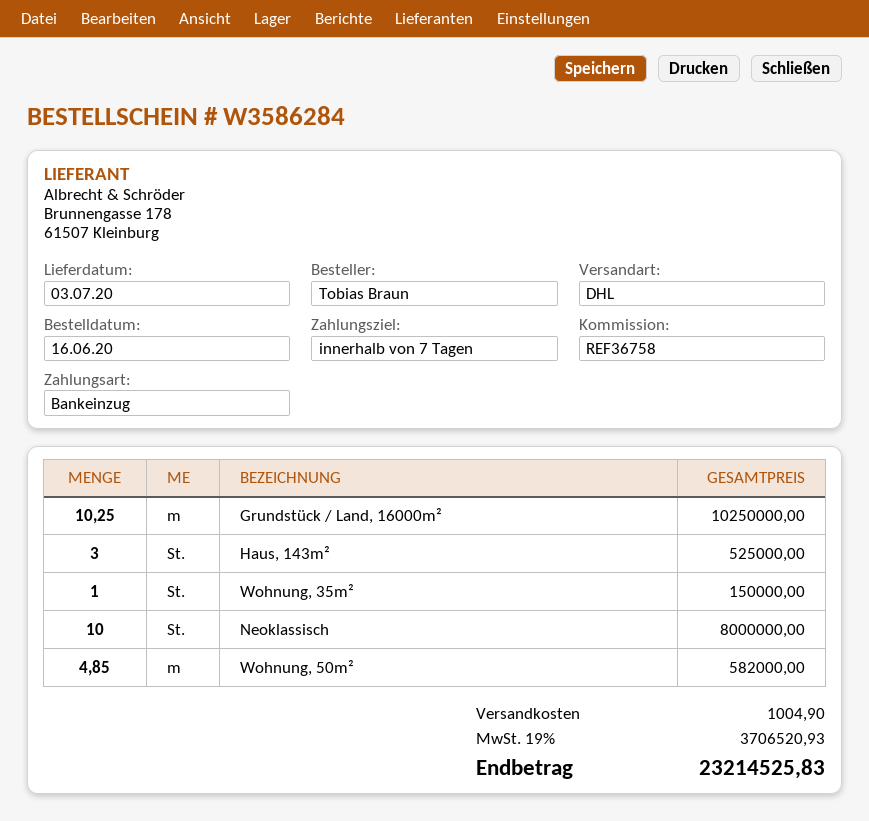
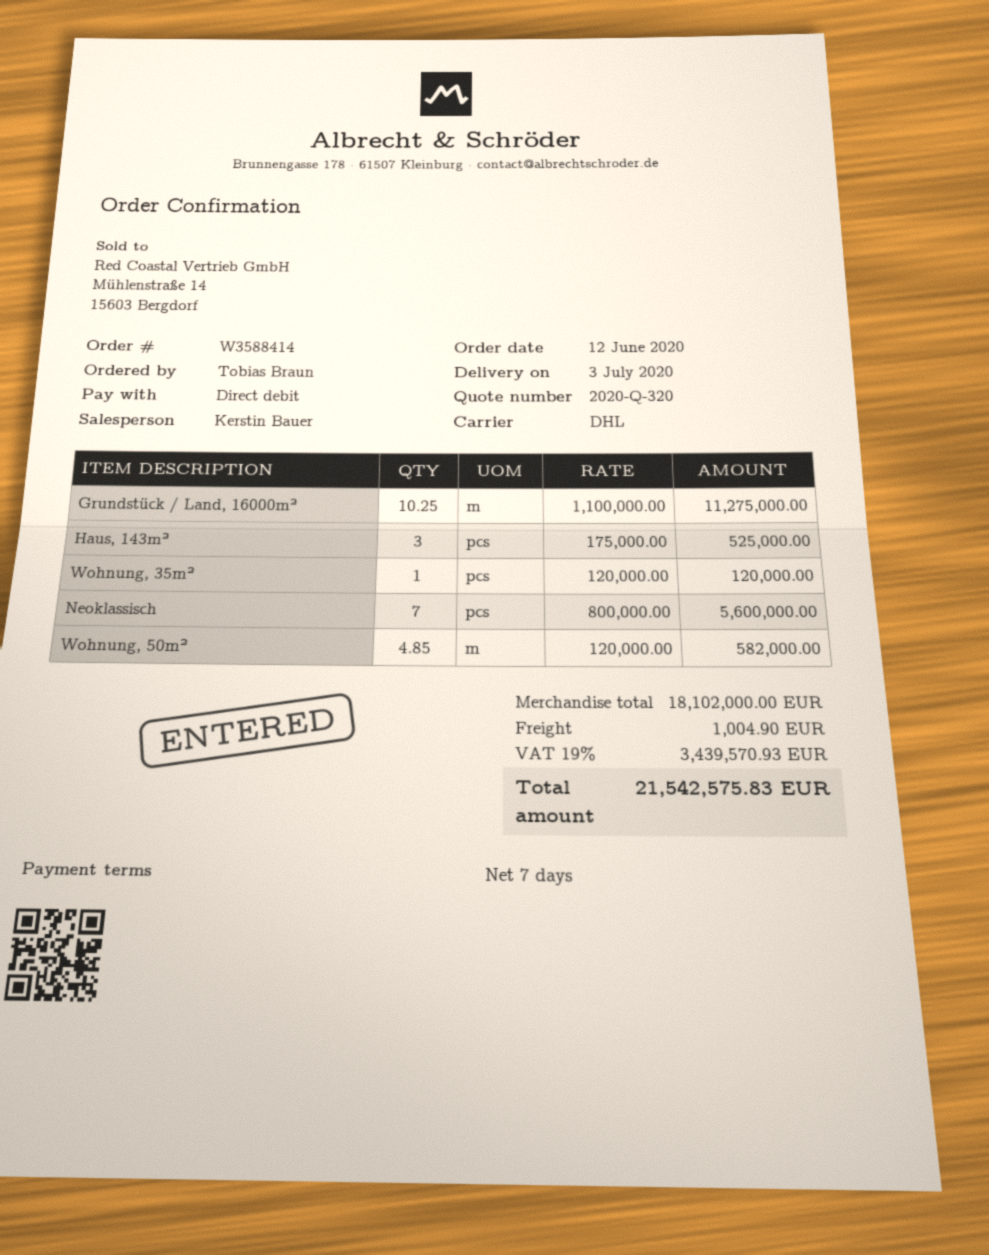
order number: W3586284 -> W3588414
order date: 2020-06-16 -> 2020-06-12
Grundstück / Land, 16000m²: 10.25 for 10250000.00 -> 10.25 for 11275000.00
Wohnung, 35m²: 1 for 150000.00 -> 1 for 120000.00
Neoklassisch: 10 for 8000000.00 -> 7 for 5600000.00
tax: 19% = 3706520.93 -> 19% = 3439570.93
total: 23214525.83 -> 21542575.83

